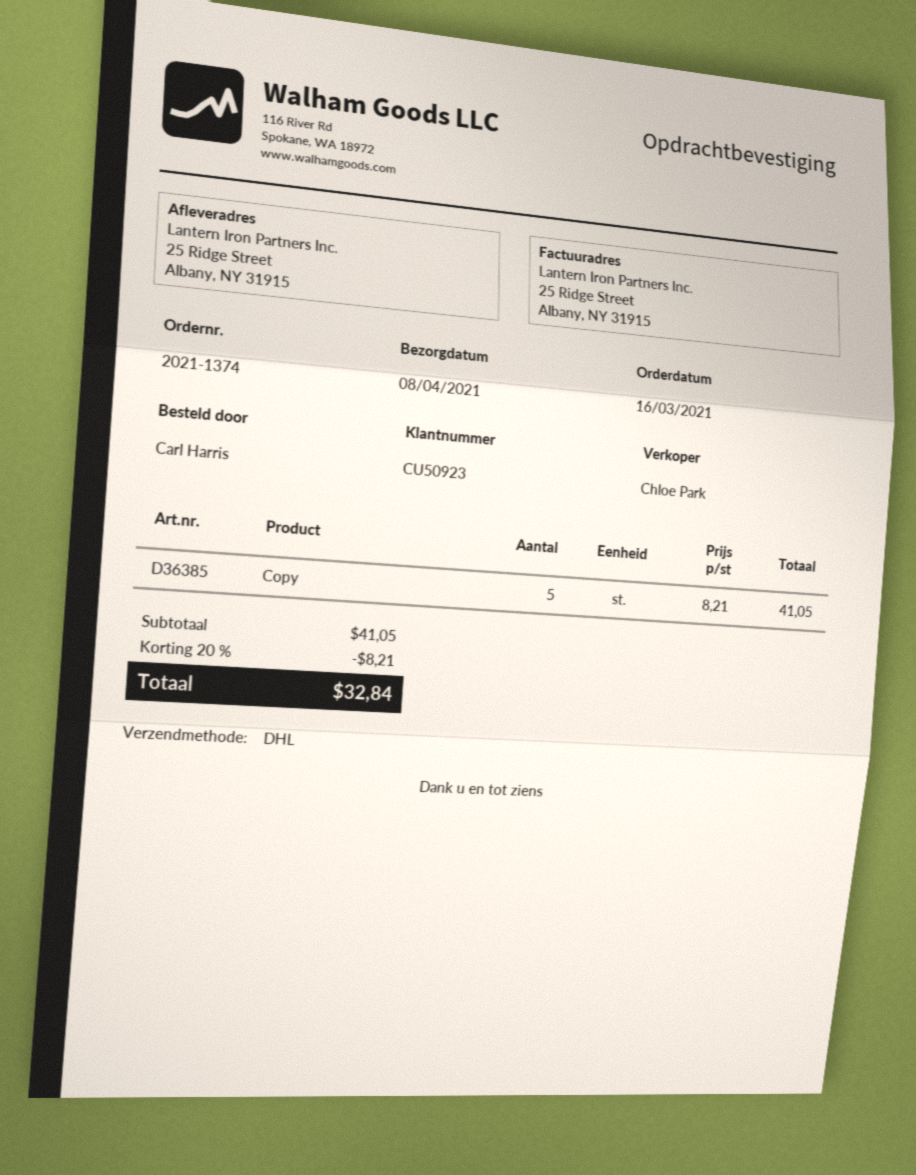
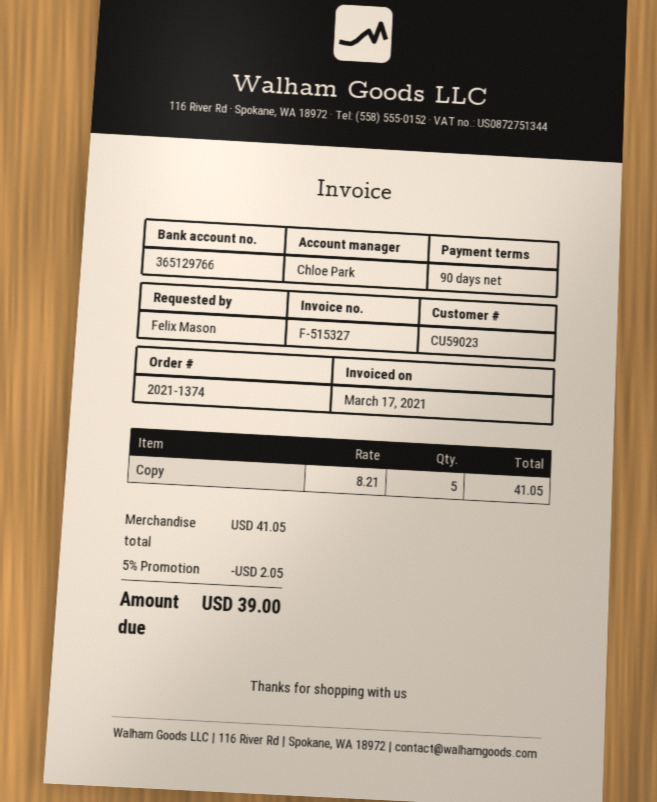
customer number: CU50923 -> CU59023
ordered by: Carl Harris -> Felix Mason
discount: 20% = 8.21 -> 5% = 2.05
total: 32.84 -> 39.00

